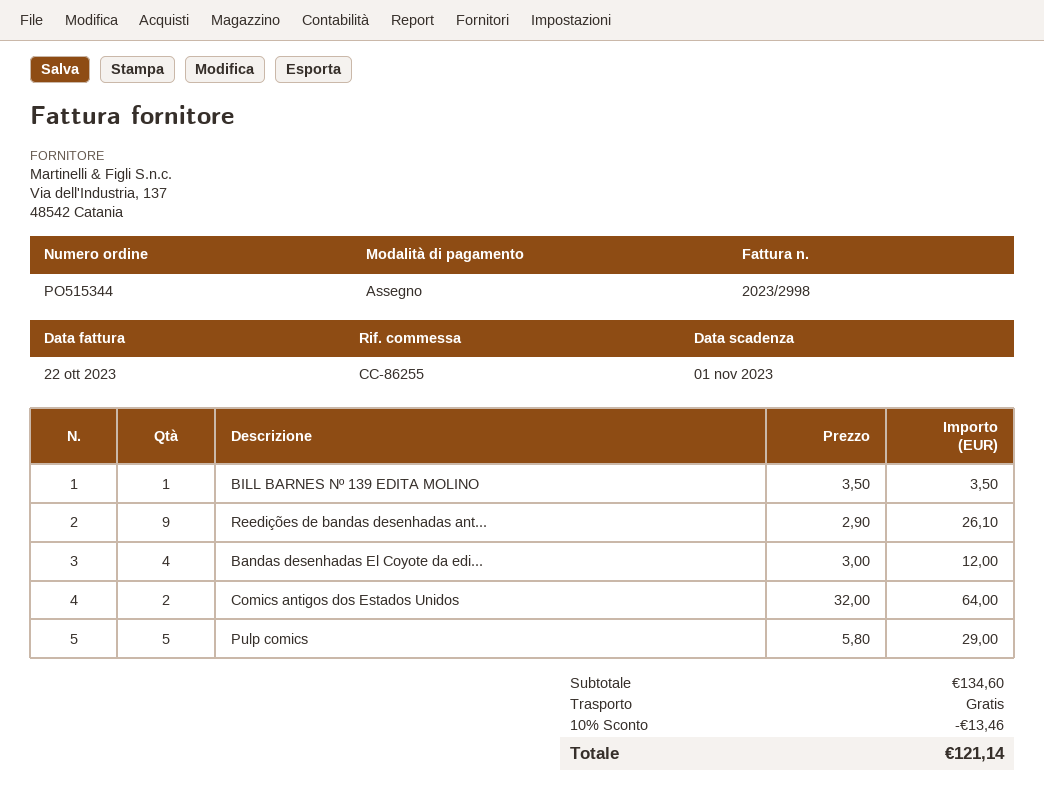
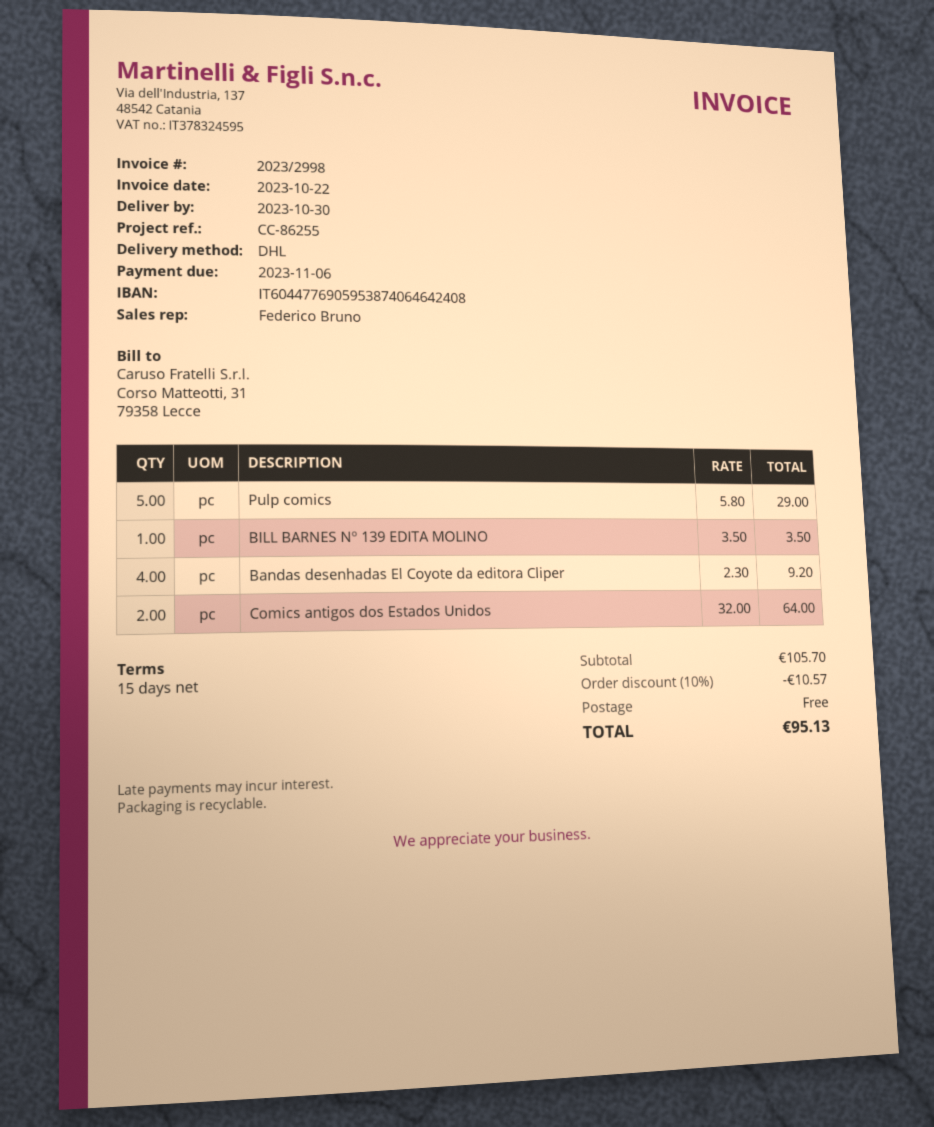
due date: 2023-11-01 -> 2023-11-06
Reedições de bandas desenhadas ant...: 9 x 2.90 = 26.10 -> none
Bandas desenhadas El Coyote da edi...: 4 x 3.00 = 12.00 -> 4 x 2.30 = 9.20
subtotal: 134.60 -> 105.70
discount: 10% = 13.46 -> 10% = 10.57
total: 121.14 -> 95.13

